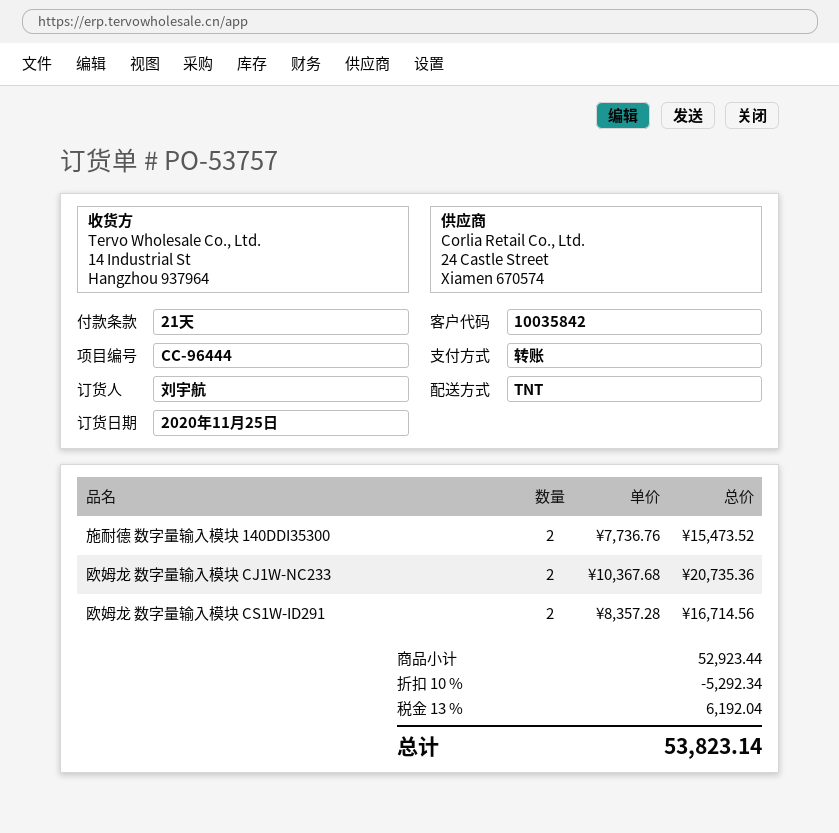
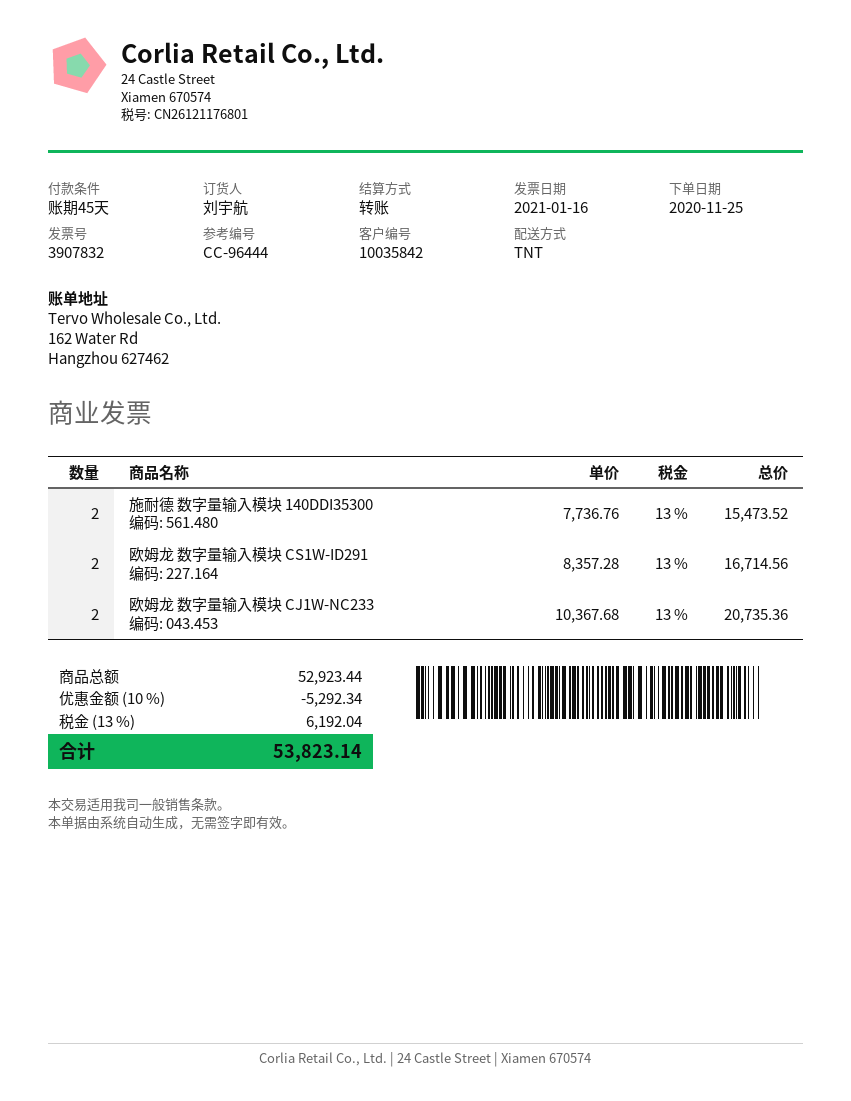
payment terms: 21 days -> 45 days

